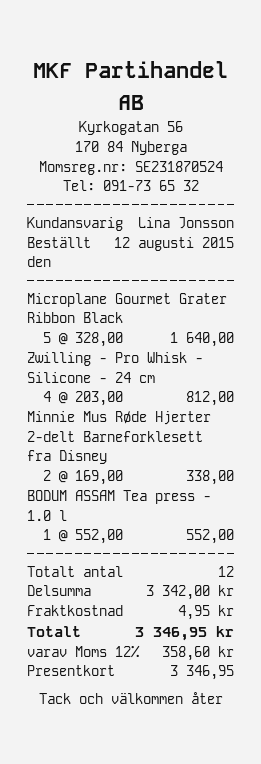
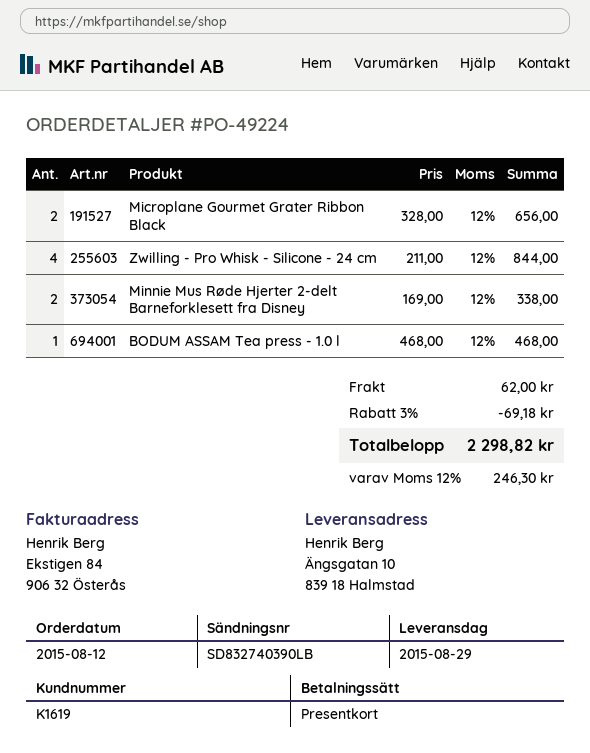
Microplane Gourmet Grater Ribbon Black: 5 x 328.00 = 1640.00 -> 2 x 328.00 = 656.00
Zwilling - Pro Whisk - Silicone - 24 cm: 4 x 203.00 = 812.00 -> 4 x 211.00 = 844.00
BODUM ASSAM Tea press - 1.0 l: 1 x 552.00 = 552.00 -> 1 x 468.00 = 468.00
discount: none -> 3% = 69.18
shipping: 4.95 -> 62.00
tax: 12% = 358.60 -> 12% = 246.30
total: 3346.95 -> 2298.82

